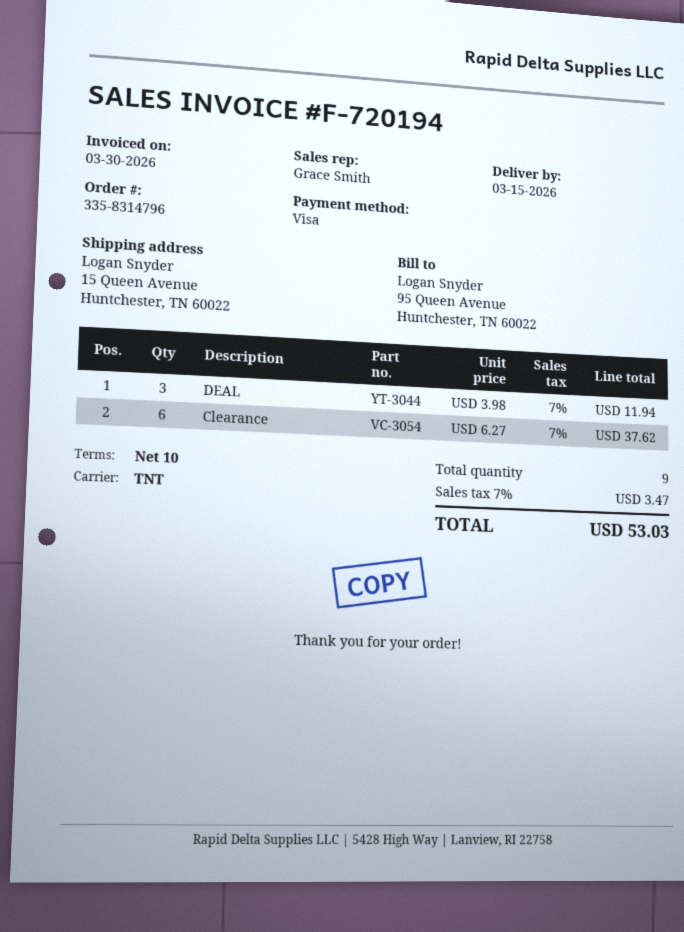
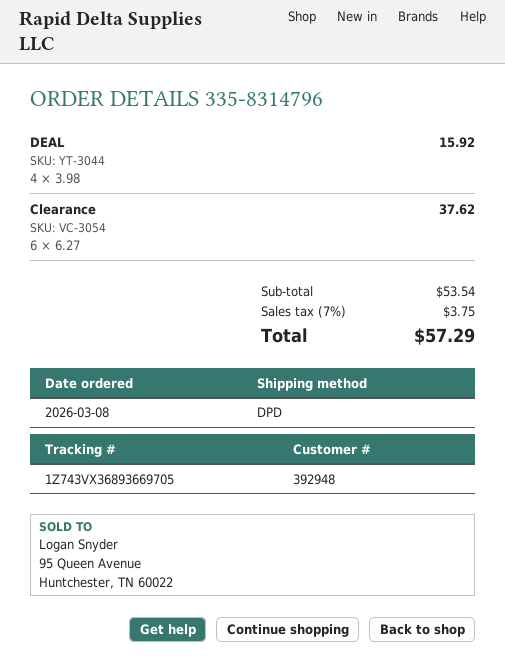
shipping method: TNT -> DPD
DEAL: 3 x 3.98 = 11.94 -> 4 x 3.98 = 15.92
tax: 7% = 3.47 -> 7% = 3.75
total: 53.03 -> 57.29

